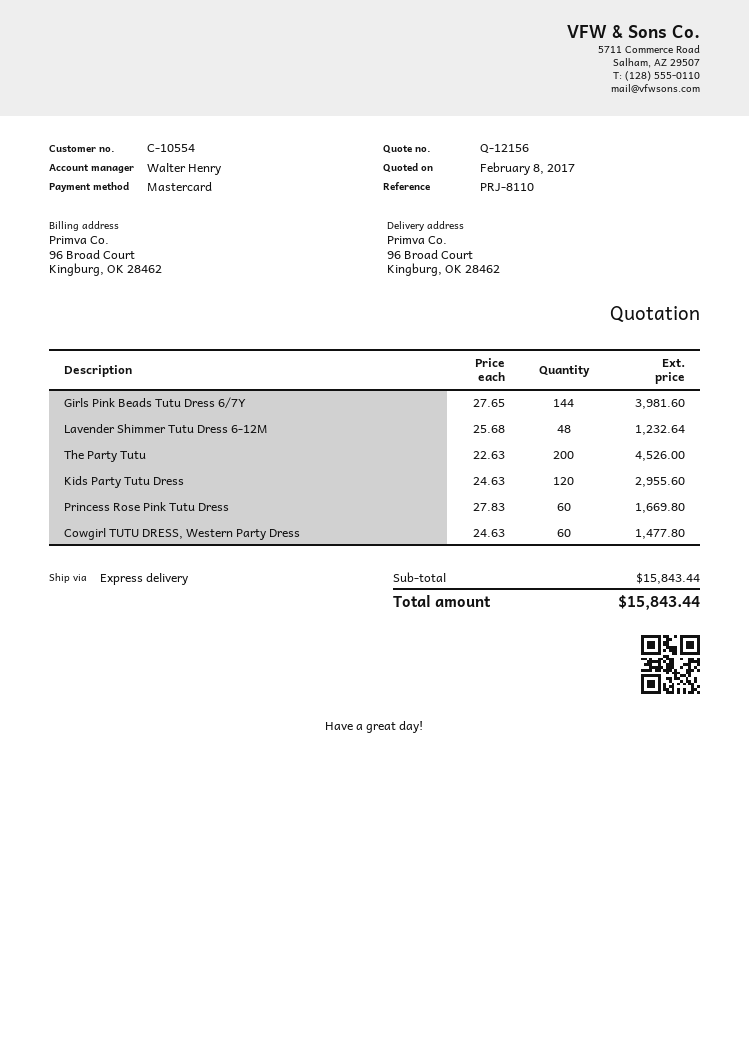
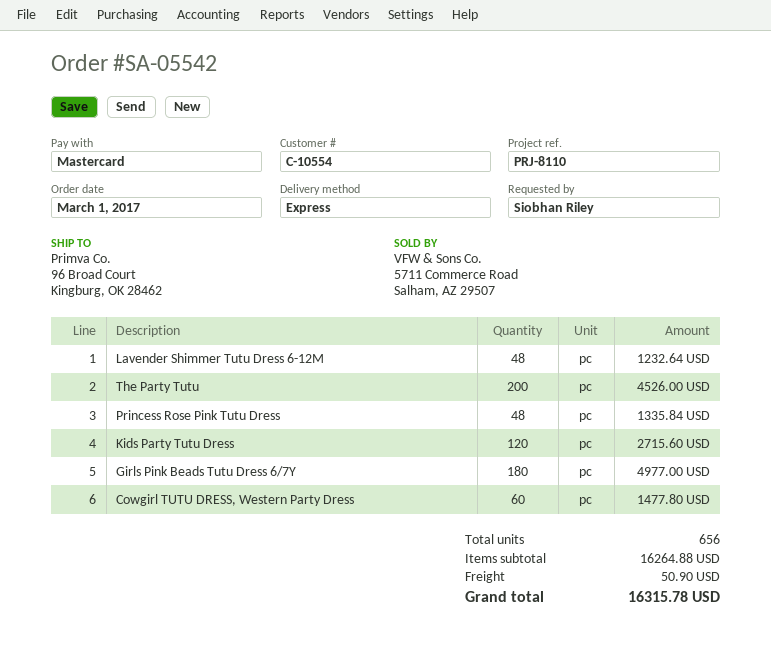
Girls Pink Beads Tutu Dress 6/7Y: 144 for 3981.60 -> 180 for 4977.00
Kids Party Tutu Dress: 120 for 2955.60 -> 120 for 2715.60
Princess Rose Pink Tutu Dress: 60 for 1669.80 -> 48 for 1335.84
subtotal: 15843.44 -> 16264.88
shipping: none -> 50.90
total: 15843.44 -> 16315.78

